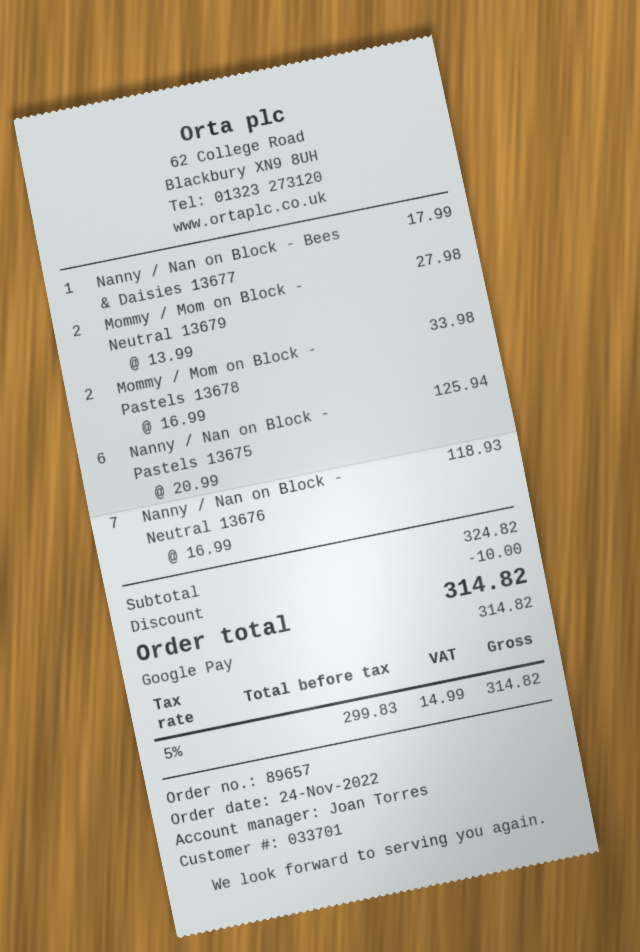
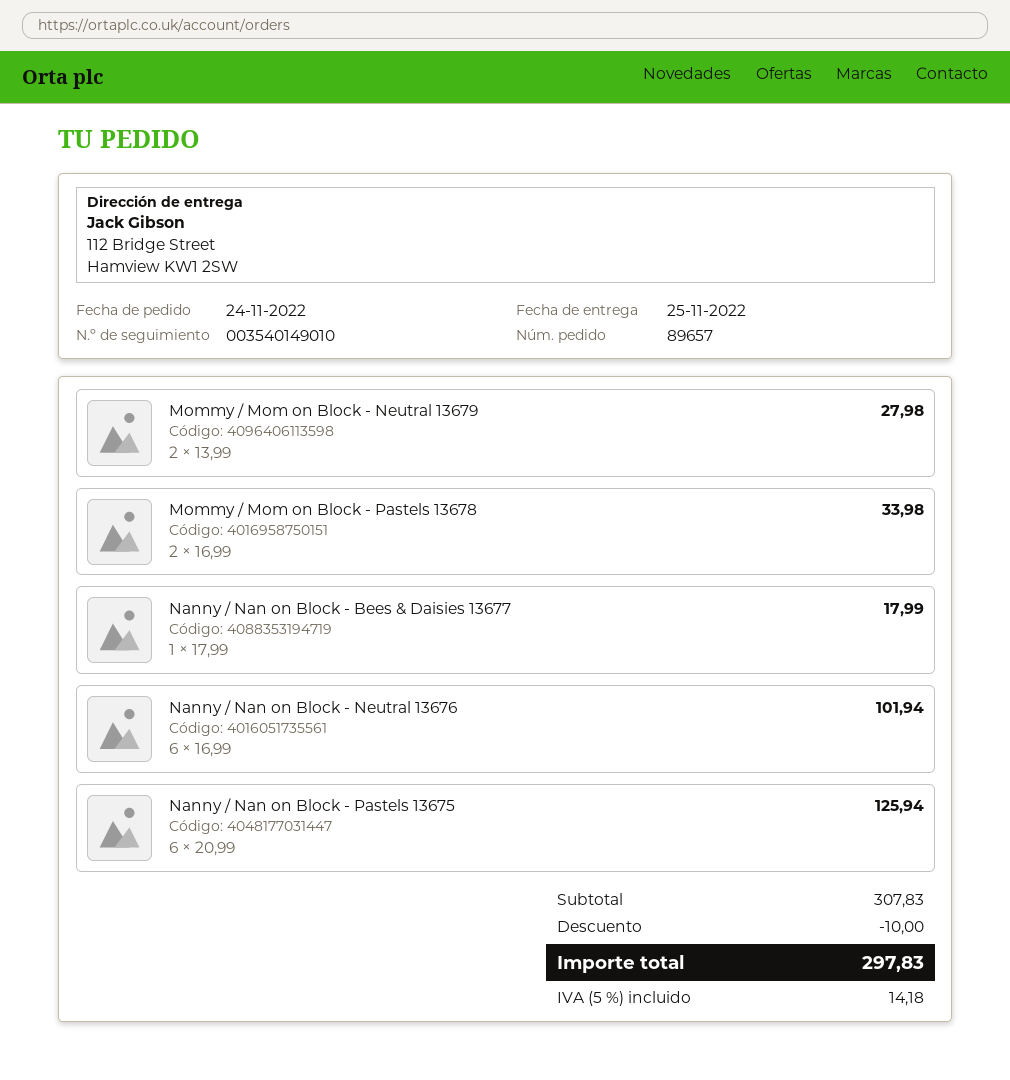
Nanny / Nan on Block - Neutral 13676: 7 x 16.99 = 118.93 -> 6 x 16.99 = 101.94
subtotal: 324.82 -> 307.83
tax: 5% = 14.99 -> 5% = 14.18
total: 314.82 -> 297.83

